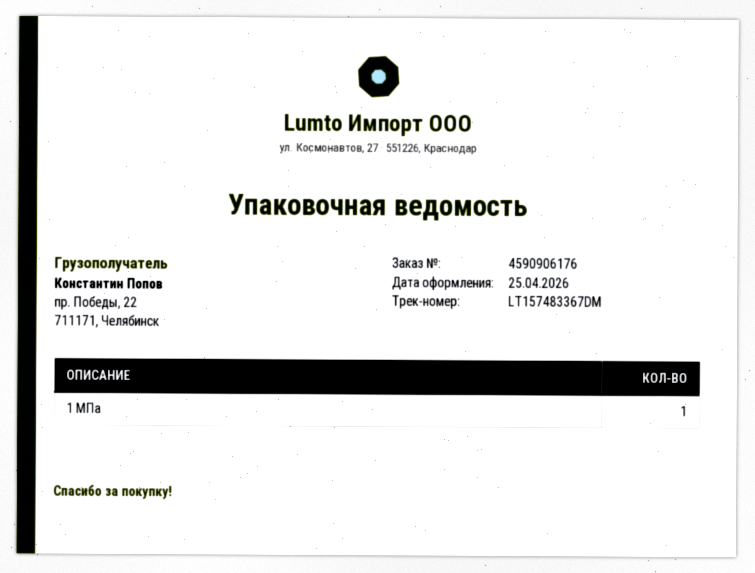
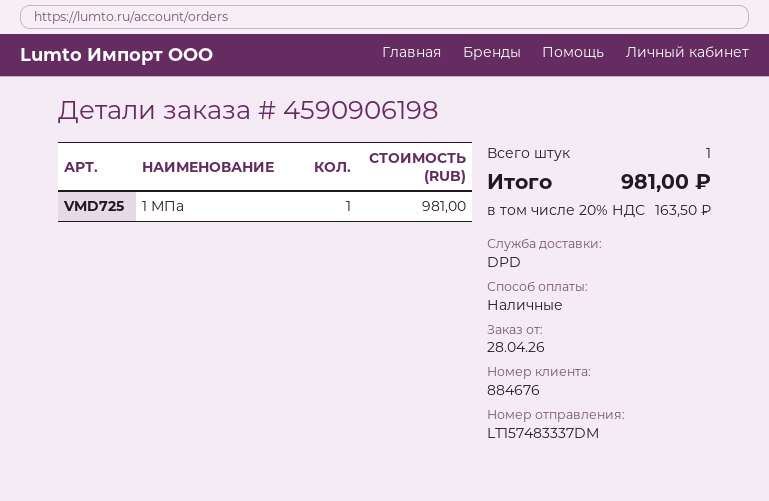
order number: 4590906176 -> 4590906198
order date: 2026-04-25 -> 2026-04-28
tracking number: LT157483367DM -> LT157483337DM

